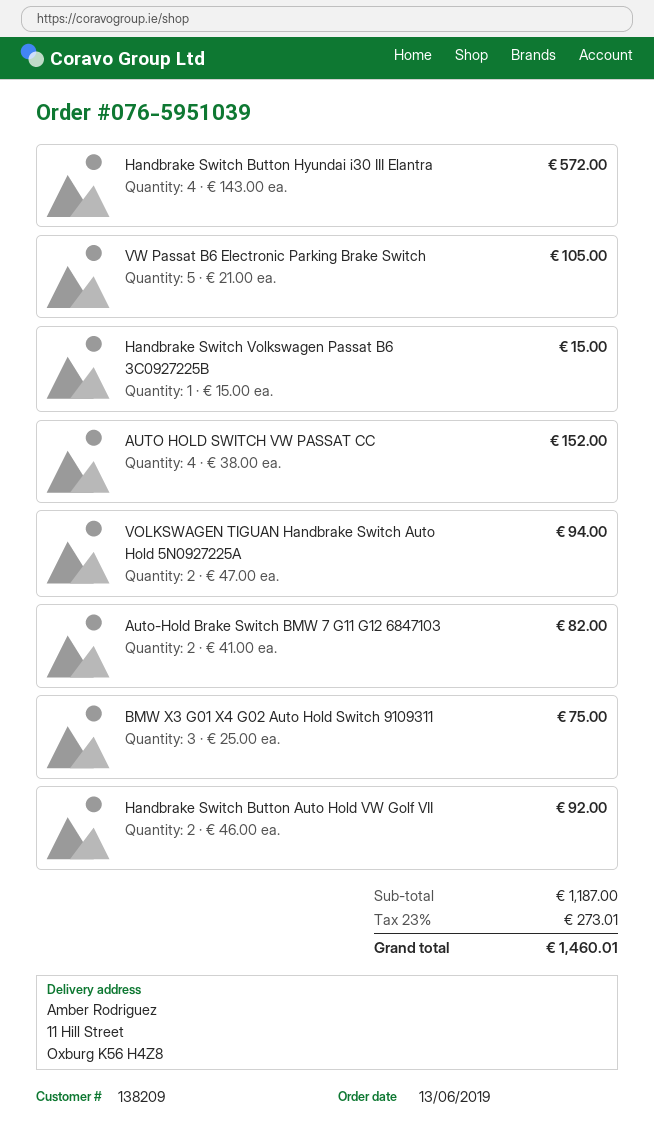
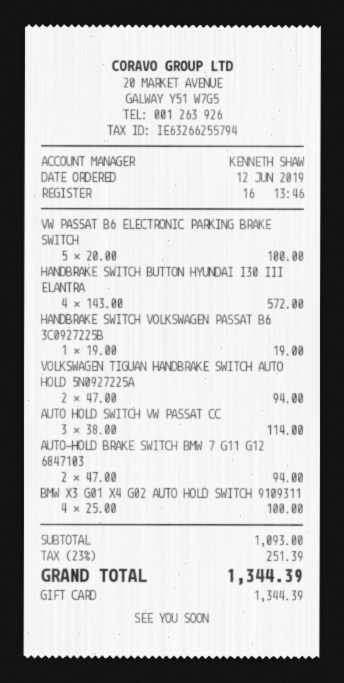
order date: 2019-06-13 -> 2019-06-12
VW Passat B6 Electronic Parking Brake Switch: 5 x 21.00 = 105.00 -> 5 x 20.00 = 100.00
Handbrake Switch Volkswagen Passat B6 3C0927225B: 1 x 15.00 = 15.00 -> 1 x 19.00 = 19.00
AUTO HOLD SWITCH VW PASSAT CC: 4 x 38.00 = 152.00 -> 3 x 38.00 = 114.00
Auto-Hold Brake Switch BMW 7 G11 G12 6847103: 2 x 41.00 = 82.00 -> 2 x 47.00 = 94.00
BMW X3 G01 X4 G02 Auto Hold Switch 9109311: 3 x 25.00 = 75.00 -> 4 x 25.00 = 100.00
Handbrake Switch Button Auto Hold VW Golf VII: 2 x 46.00 = 92.00 -> none
subtotal: 1187.00 -> 1093.00
tax: 23% = 273.01 -> 23% = 251.39
total: 1460.01 -> 1344.39

